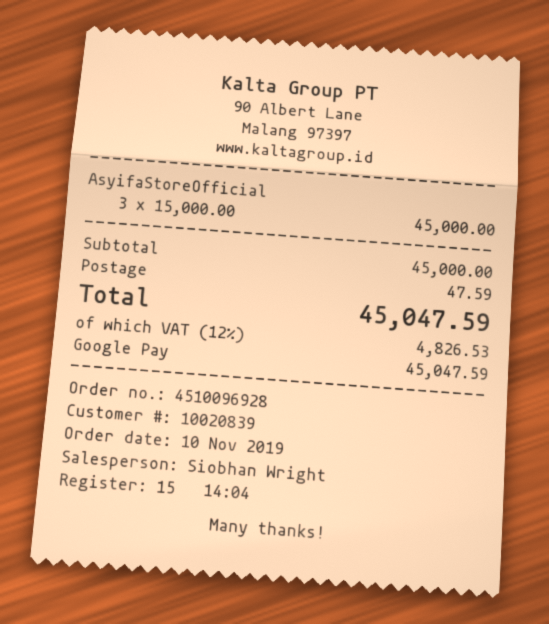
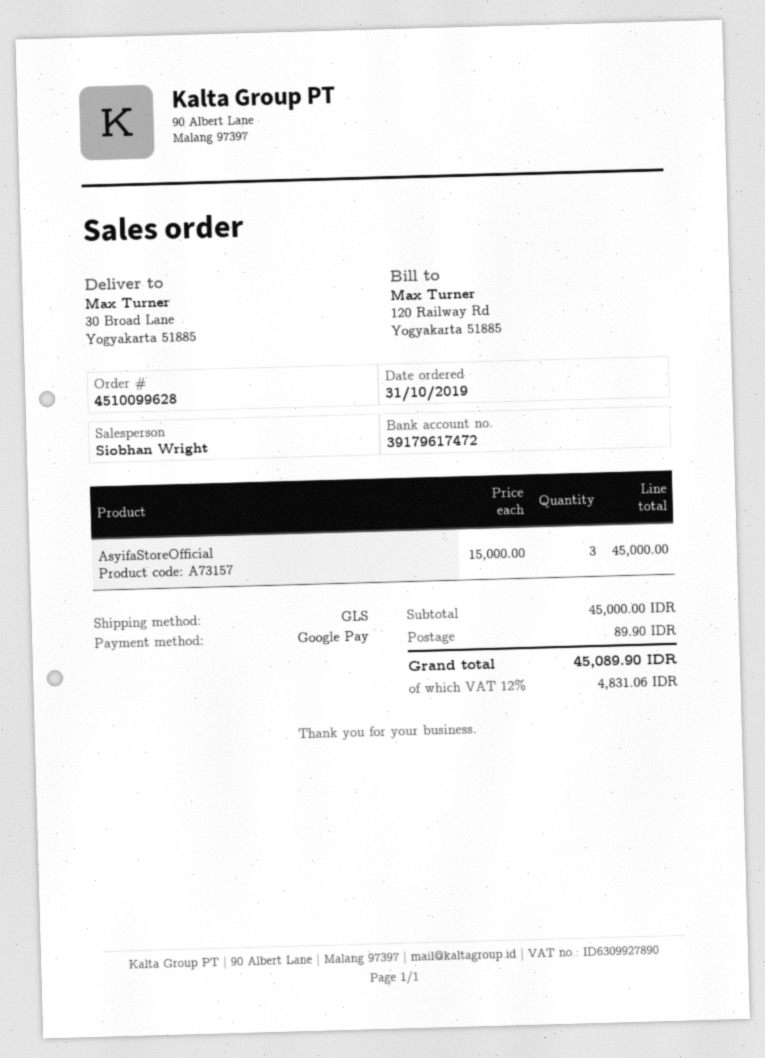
order number: 4510096928 -> 4510099628
order date: 2019-11-10 -> 2019-10-31
shipping: 47.59 -> 89.90
tax: 12% = 4826.53 -> 12% = 4831.06
total: 45047.59 -> 45089.90

